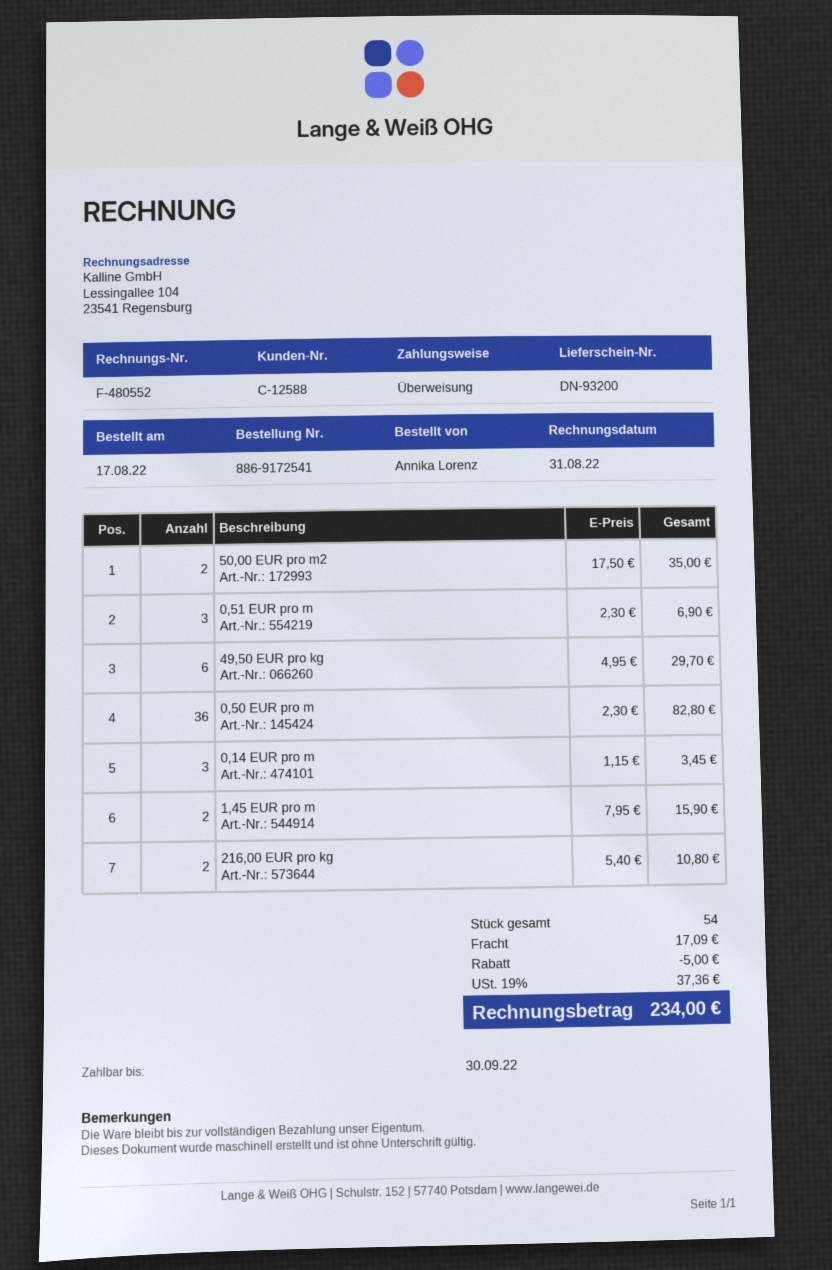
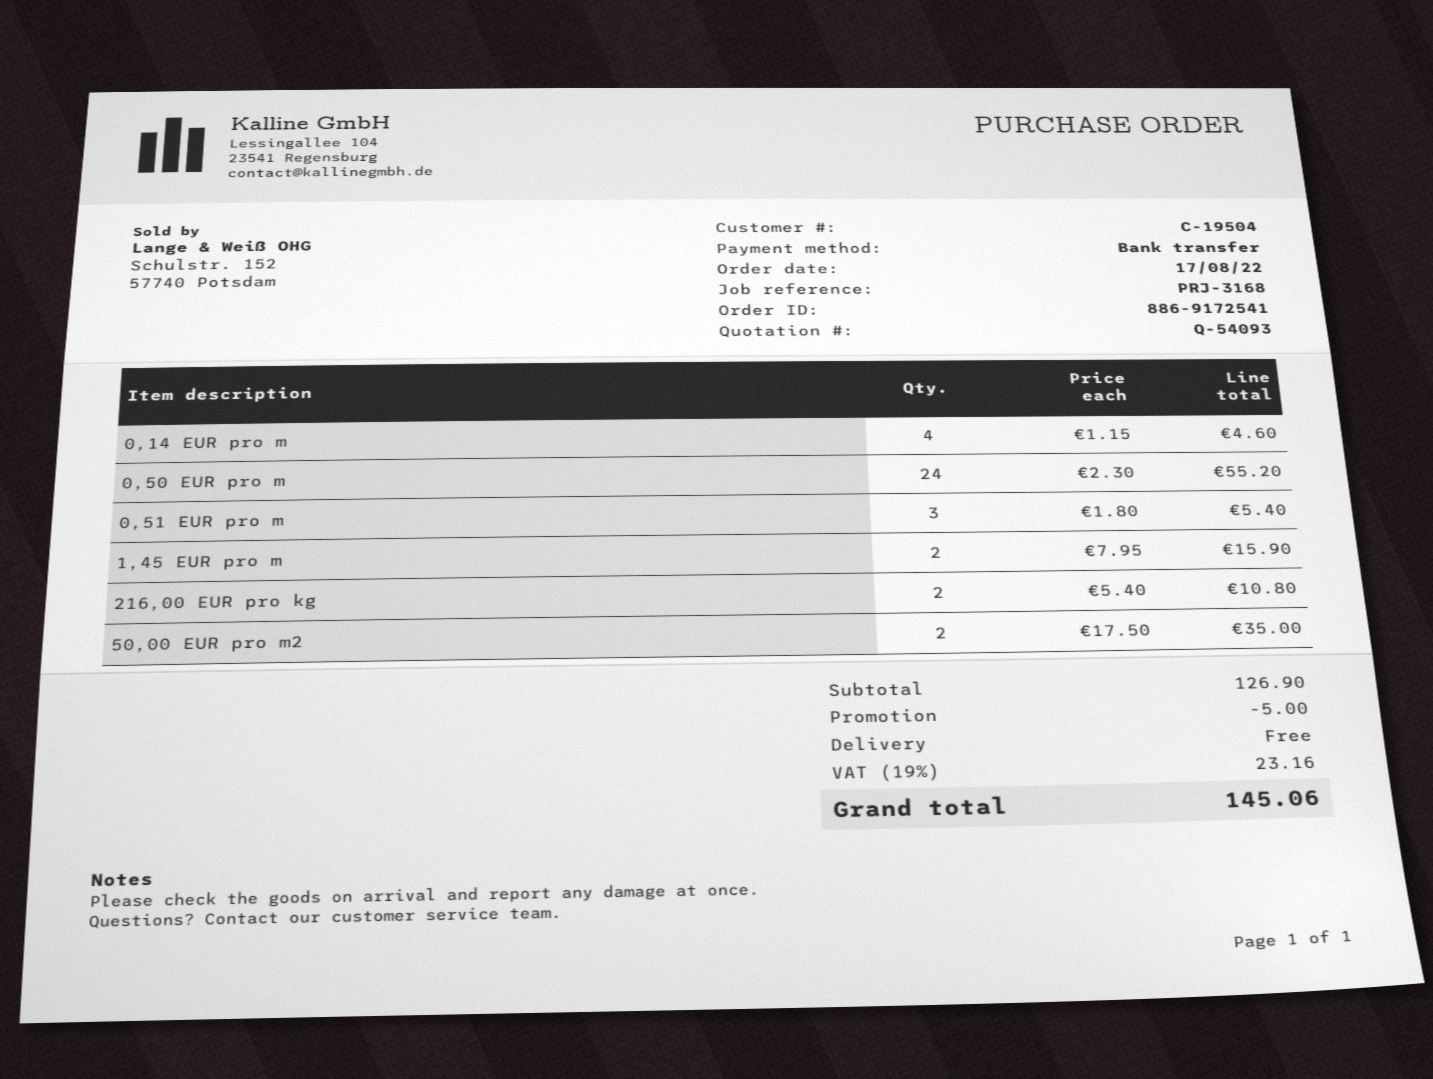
customer number: C-12588 -> C-19504
0,51 EUR pro m: 3 x 2.30 = 6.90 -> 3 x 1.80 = 5.40
49,50 EUR pro kg: 6 x 4.95 = 29.70 -> none
0,50 EUR pro m: 36 x 2.30 = 82.80 -> 24 x 2.30 = 55.20
0,14 EUR pro m: 3 x 1.15 = 3.45 -> 4 x 1.15 = 4.60
shipping: 17.09 -> 0.00
tax: 19% = 37.36 -> 19% = 23.16
total: 234.00 -> 145.06

